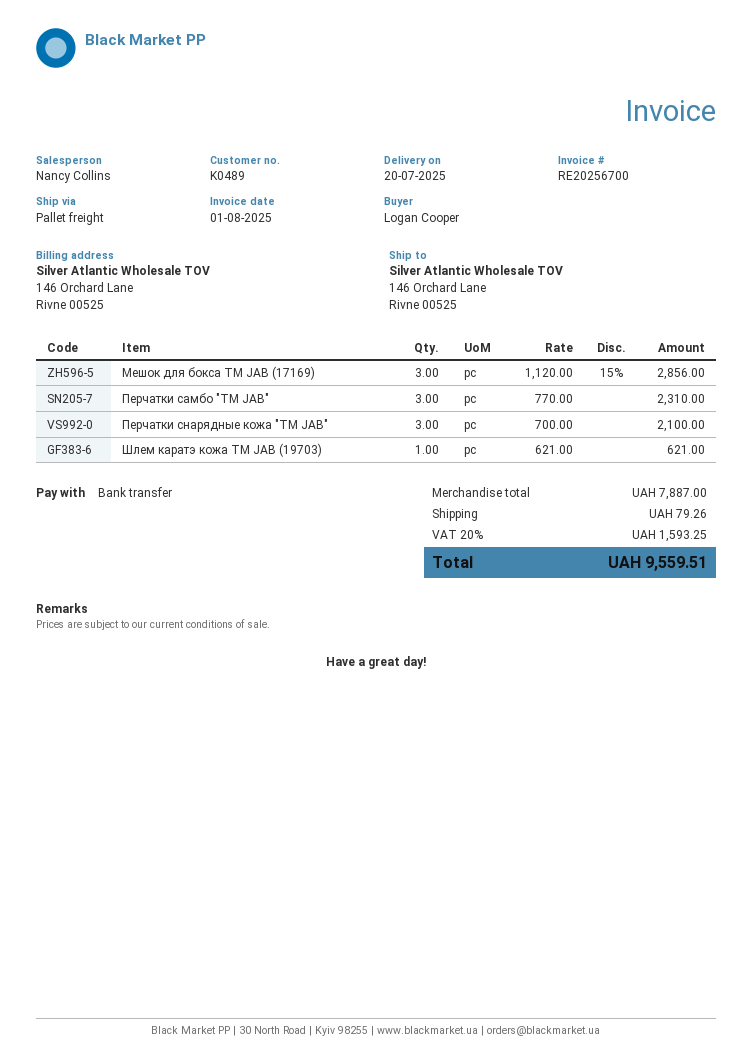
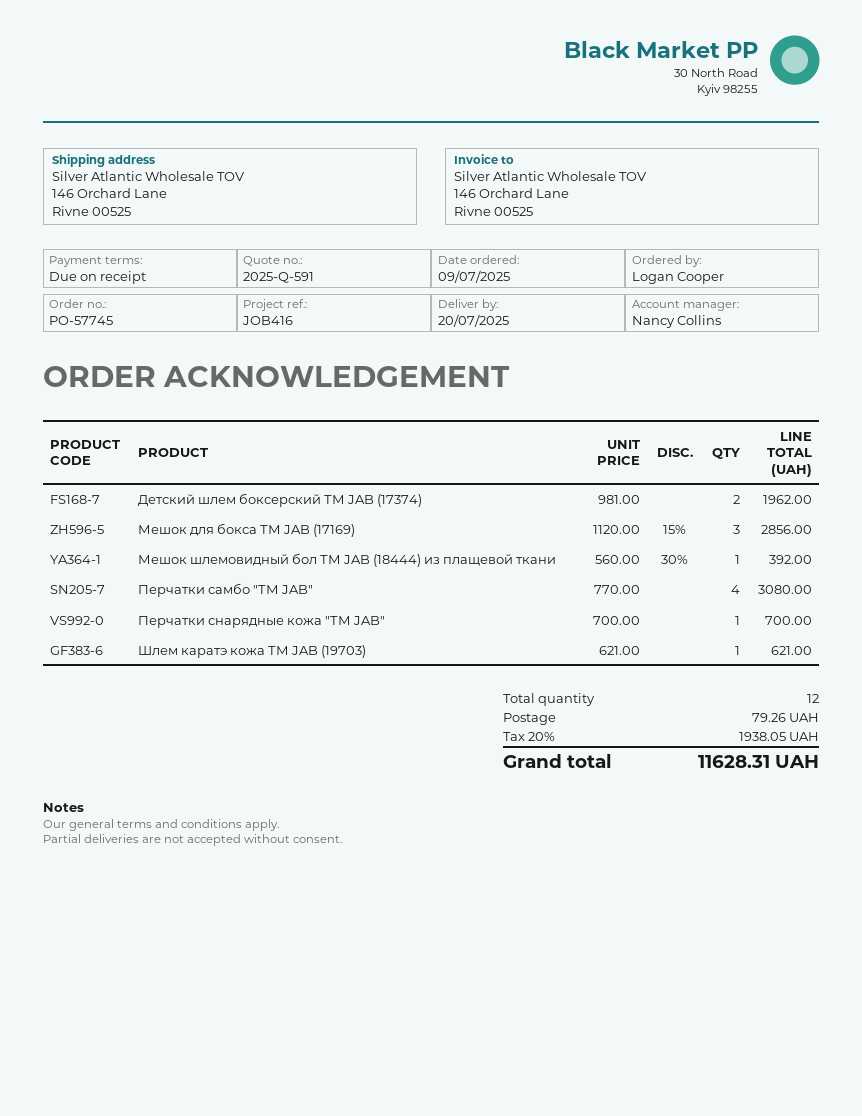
Перчатки самбо "ТМ JAB": 3 x 770.00 = 2310.00 -> 4 x 770.00 = 3080.00
Перчатки снарядные кожа "ТМ JAB": 3 x 700.00 = 2100.00 -> 1 x 700.00 = 700.00
Детский шлем боксерский ТМ JAB (17374): none -> 2 x 981.00 = 1962.00
Мешок шлемовидный бол ТМ JAB (18444) из плащевой ткани: none -> 1 x 560.00 - 30% = 392.00
tax: 20% = 1593.25 -> 20% = 1938.05
total: 9559.51 -> 11628.31

